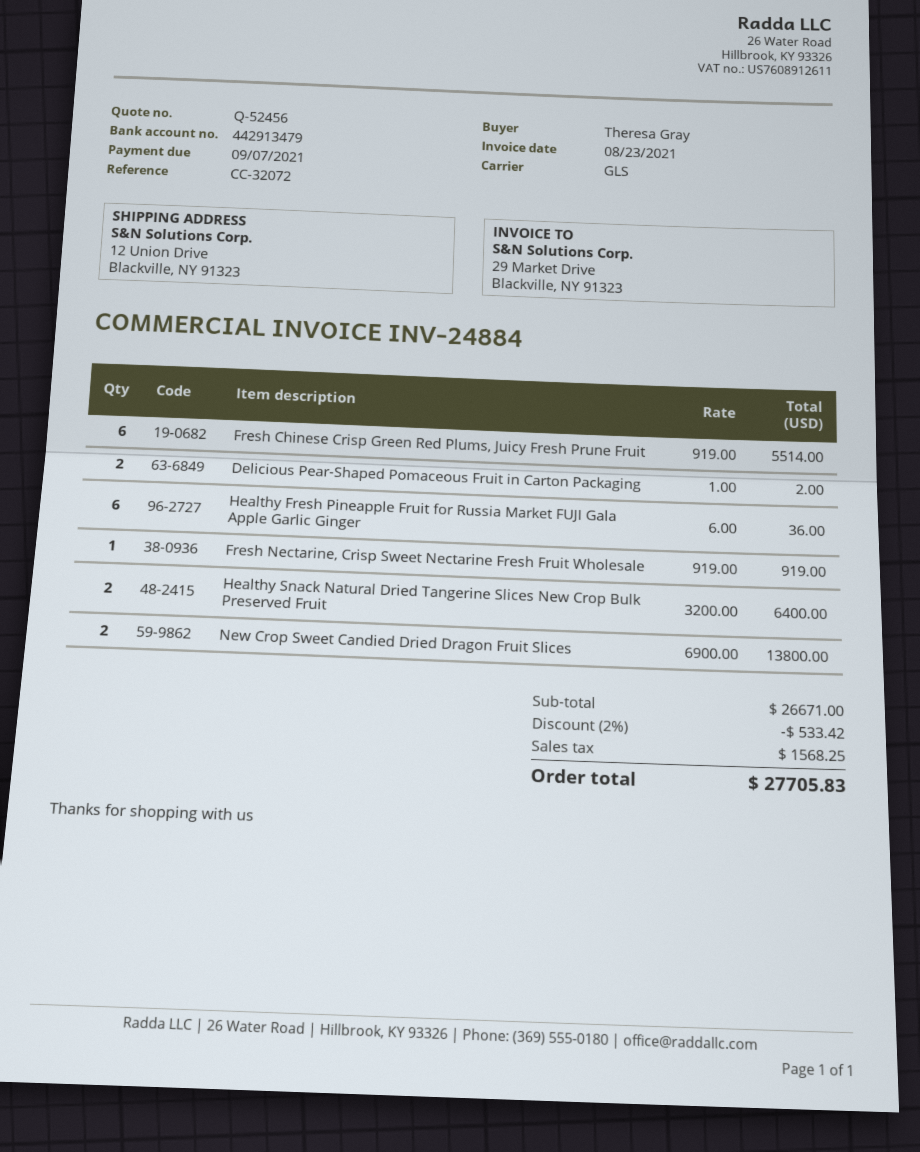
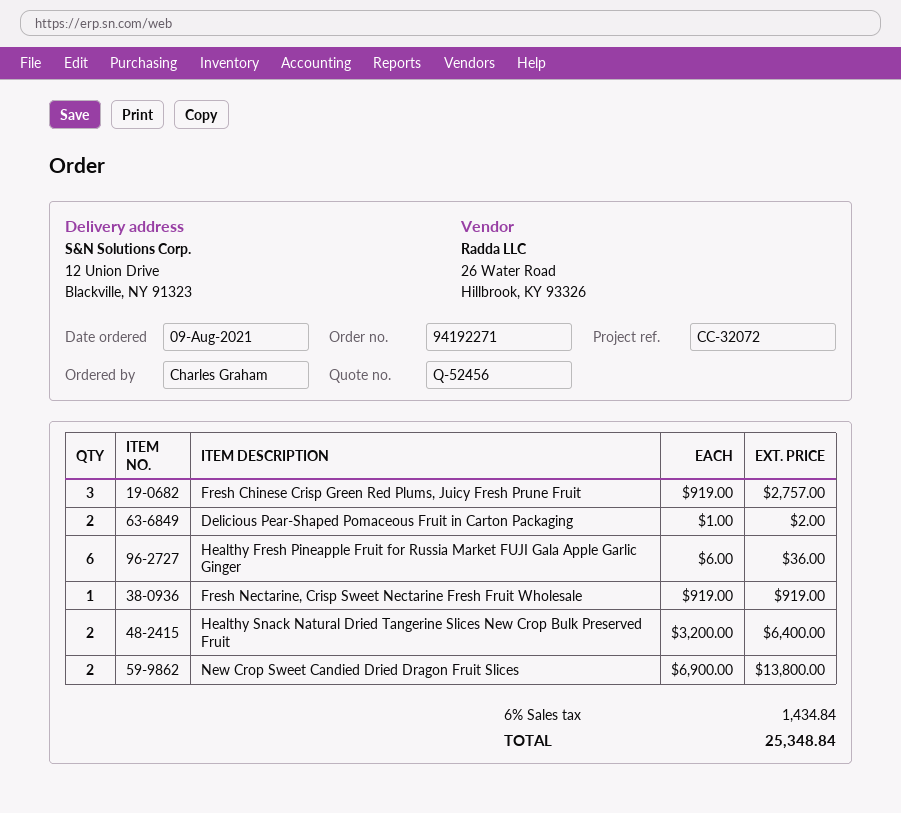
ordered by: Theresa Gray -> Charles Graham
Fresh Chinese Crisp Green Red Plums, Juicy Fresh Prune Fruit: 6 x 919.00 = 5514.00 -> 3 x 919.00 = 2757.00
discount: 2% = 533.42 -> none
tax: 1568.25 -> 1434.84
total: 27705.83 -> 25348.84

